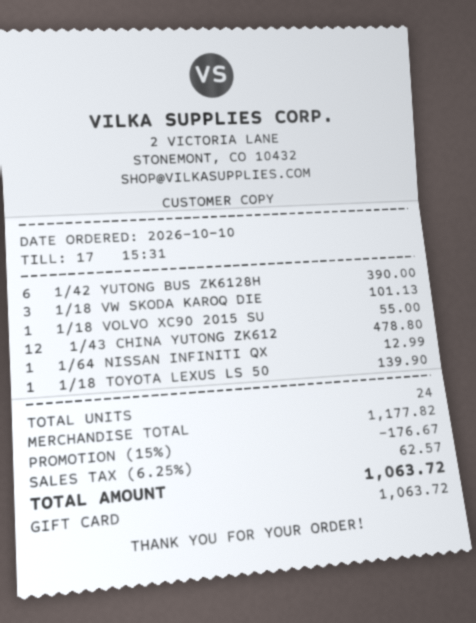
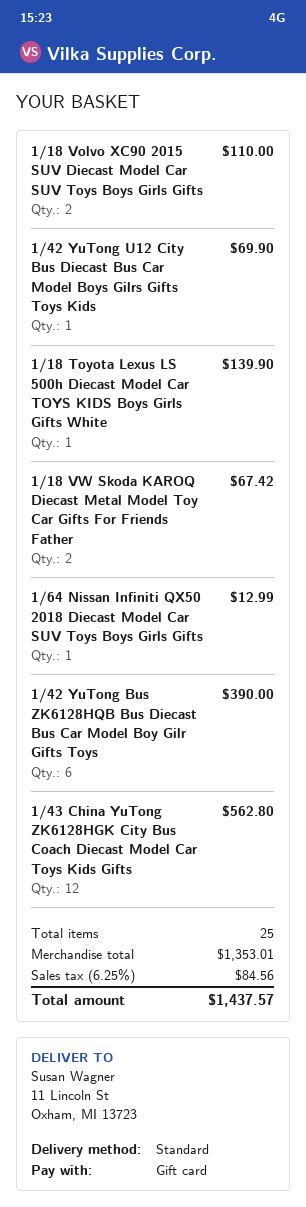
1/18 VW SKODA KAROQ DIE: 3 for 101.13 -> 2 for 67.42
1/18 VOLVO XC90 2015 SU: 1 for 55.00 -> 2 for 110.00
1/43 CHINA YUTONG ZK612: 12 for 478.80 -> 12 for 562.80
1/42 YuTong U12 City Bus Diecast Bus Car Model Boys Gilrs Gifts Toys Kids: none -> 1 for 69.90
total quantity: 24 -> 25
subtotal: 1177.82 -> 1353.01
discount: 15% = 176.67 -> none
tax: 6.25% = 62.57 -> 6.25% = 84.56
total: 1063.72 -> 1437.57

